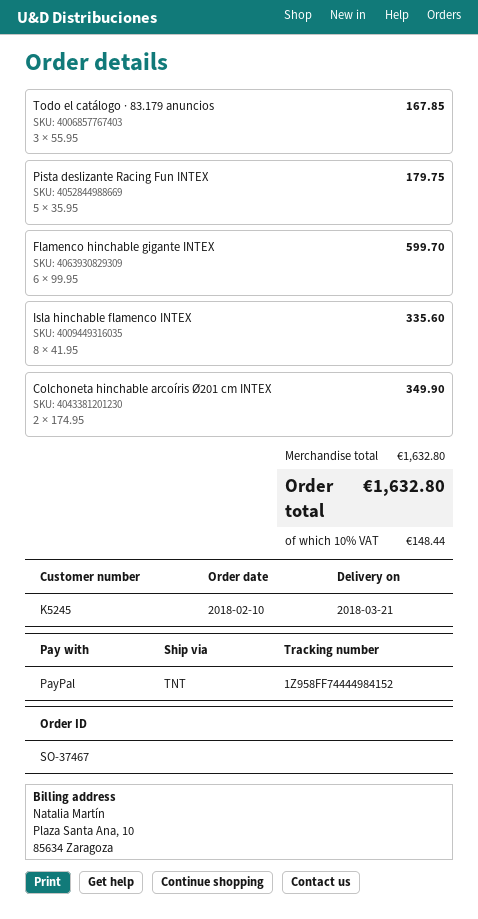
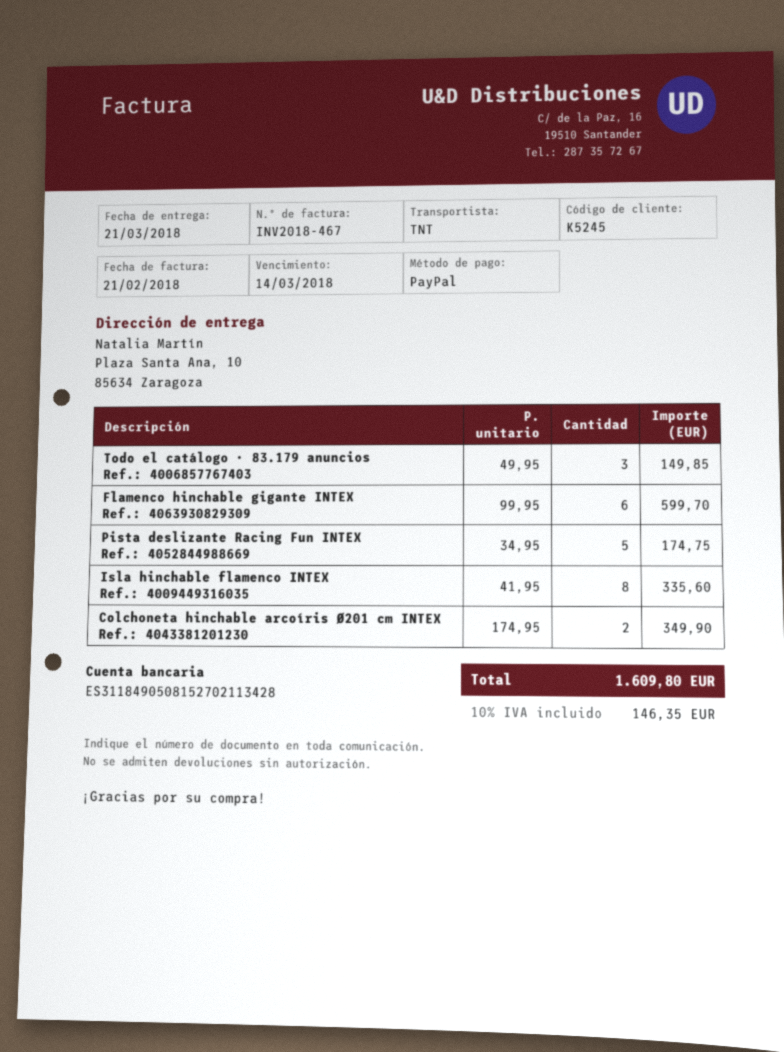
Todo el catálogo · 83.179 anuncios: 3 x 55.95 = 167.85 -> 3 x 49.95 = 149.85
Pista deslizante Racing Fun INTEX: 5 x 35.95 = 179.75 -> 5 x 34.95 = 174.75
tax: 10% = 148.44 -> 10% = 146.35
total: 1632.80 -> 1609.80

